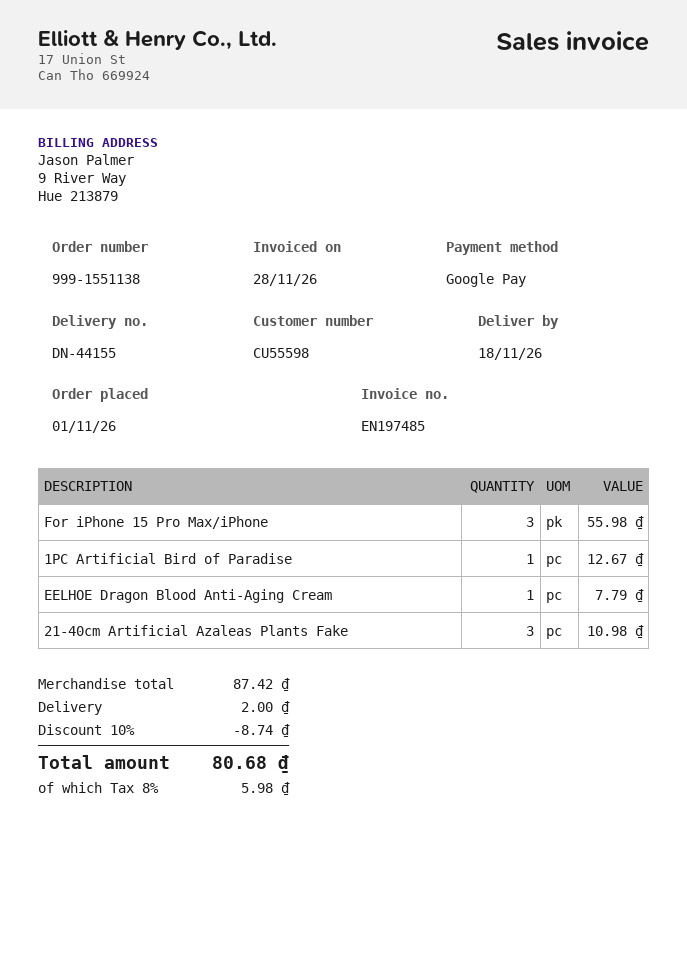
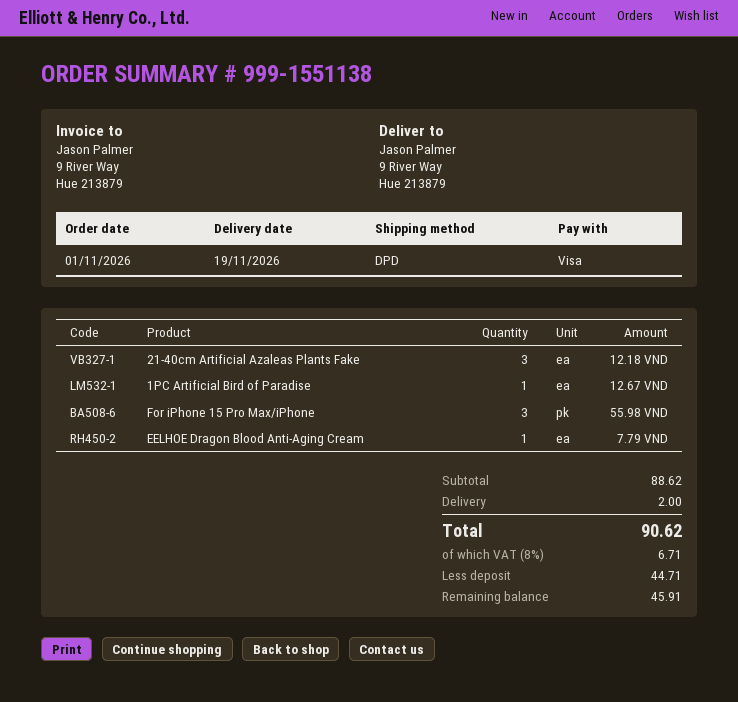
delivery date: 2026-11-18 -> 2026-11-19
payment method: Google Pay -> Visa
21-40cm Artificial Azaleas Plants Fake: 3 for 10.98 -> 3 for 12.18
subtotal: 87.42 -> 88.62
discount: 10% = 8.74 -> none
tax: 8% = 5.98 -> 8% = 6.71
total: 80.68 -> 90.62

